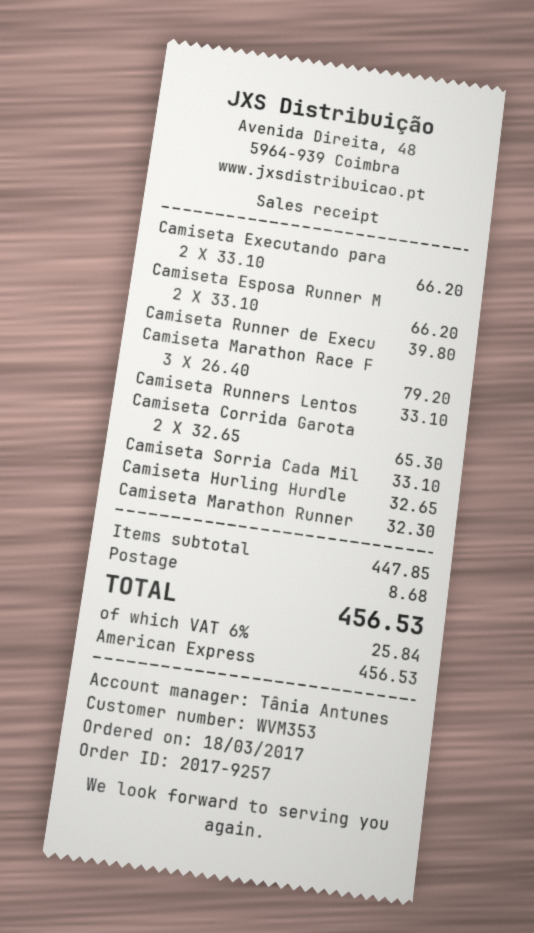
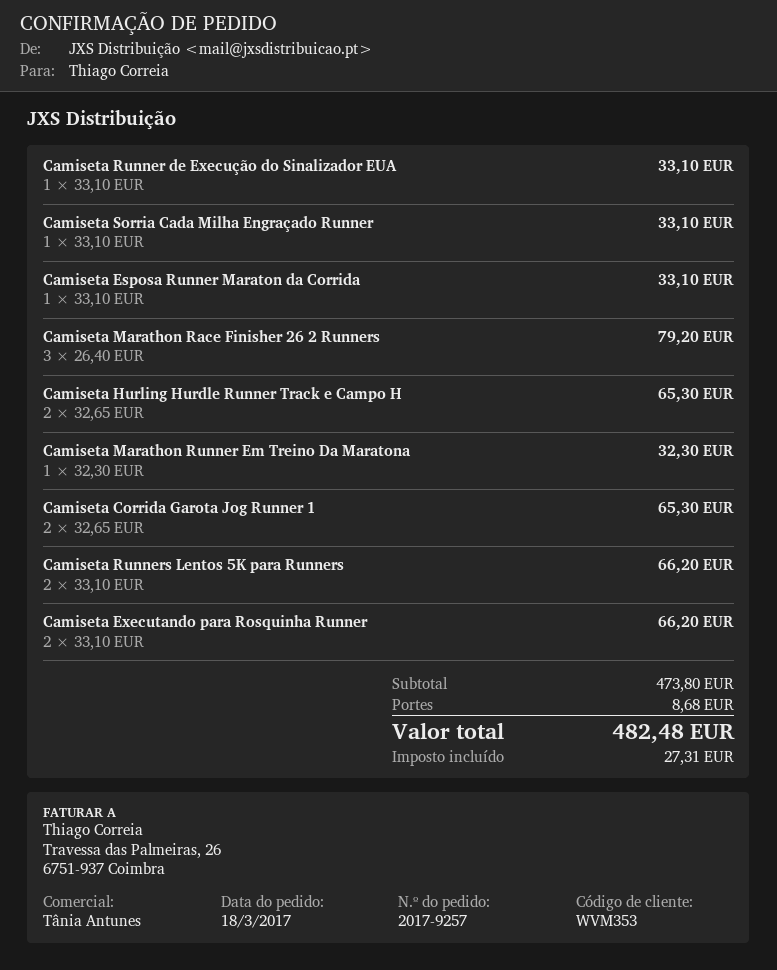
Camiseta Esposa Runner M: 2 x 33.10 = 66.20 -> 1 x 33.10 = 33.10
Camiseta Runner de Execu: 1 x 39.80 = 39.80 -> 1 x 33.10 = 33.10
Camiseta Runners Lentos: 1 x 33.10 = 33.10 -> 2 x 33.10 = 66.20
Camiseta Hurling Hurdle: 1 x 32.65 = 32.65 -> 2 x 32.65 = 65.30
subtotal: 447.85 -> 473.80
tax: 25.84 -> 27.31
total: 456.53 -> 482.48

